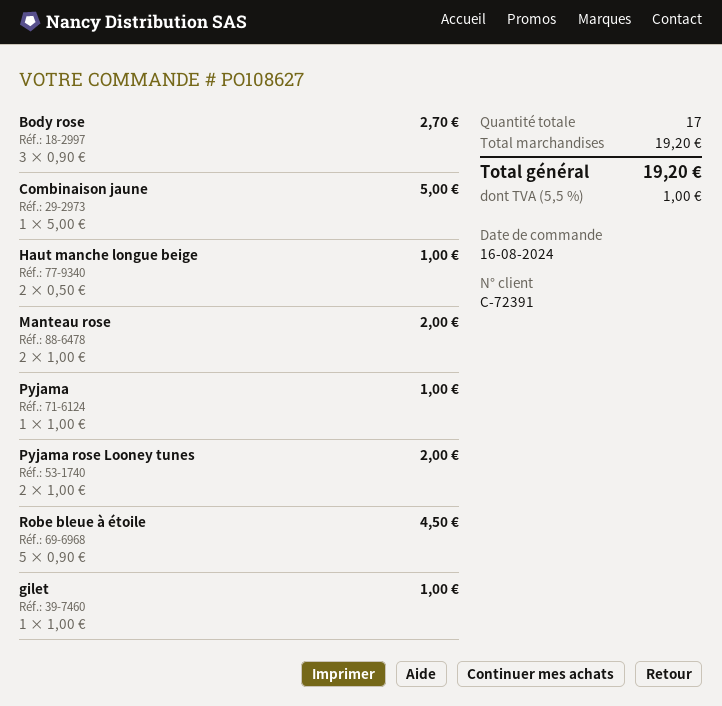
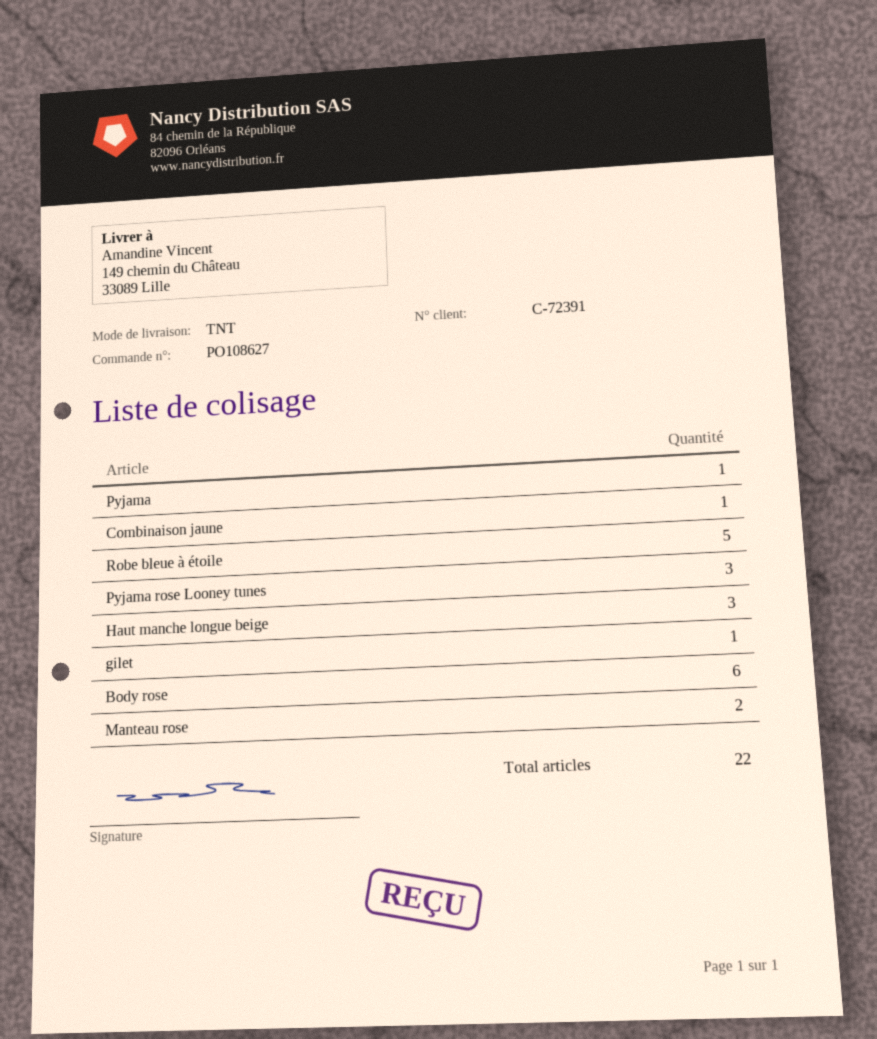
Body rose: 3 -> 6
Haut manche longue beige: 2 -> 3
Pyjama rose Looney tunes: 2 -> 3
total quantity: 17 -> 22

